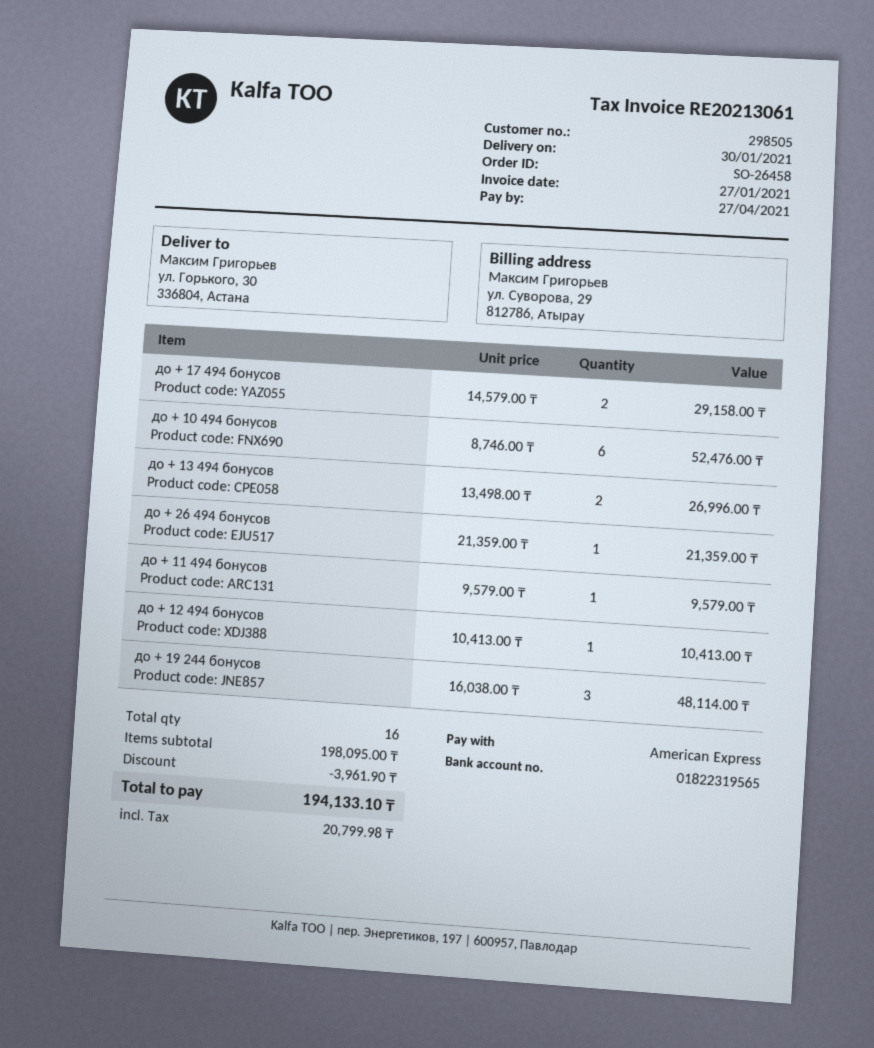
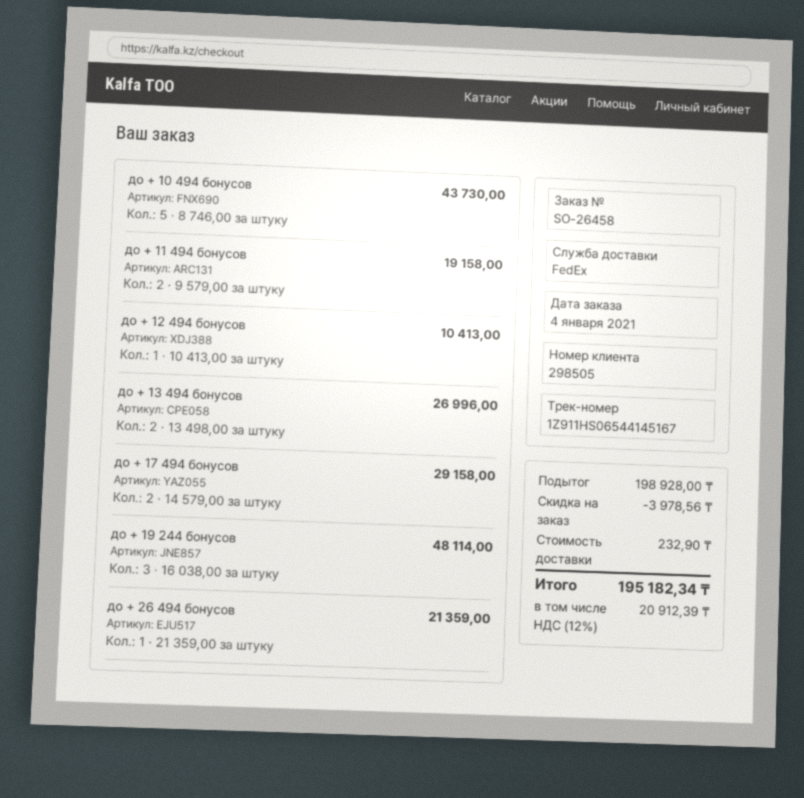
до + 10 494 бонусов: 6 x 8746.00 = 52476.00 -> 5 x 8746.00 = 43730.00
до + 11 494 бонусов: 1 x 9579.00 = 9579.00 -> 2 x 9579.00 = 19158.00
subtotal: 198095.00 -> 198928.00
discount: 3961.90 -> 3978.56
shipping: none -> 232.90
tax: 20799.98 -> 20912.39
total: 194133.10 -> 195182.34

